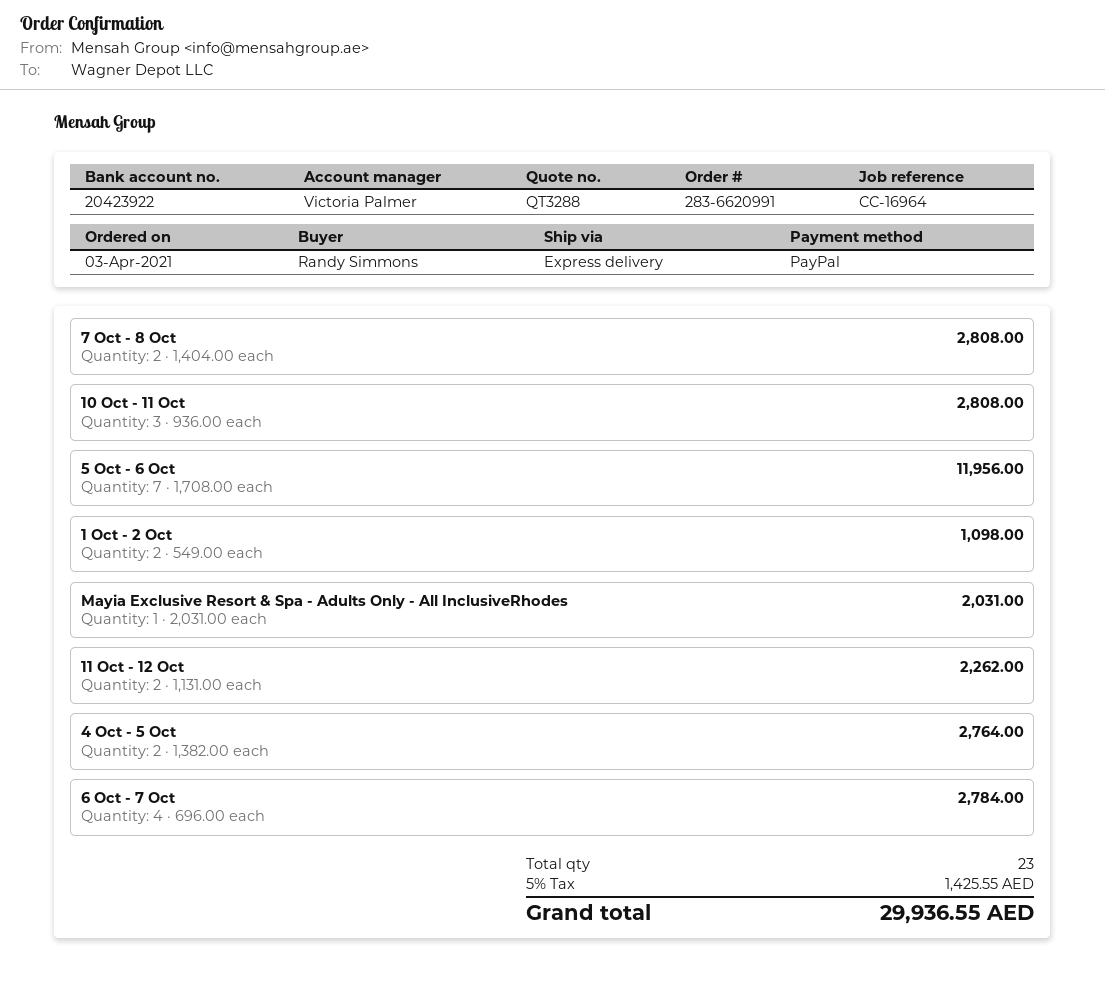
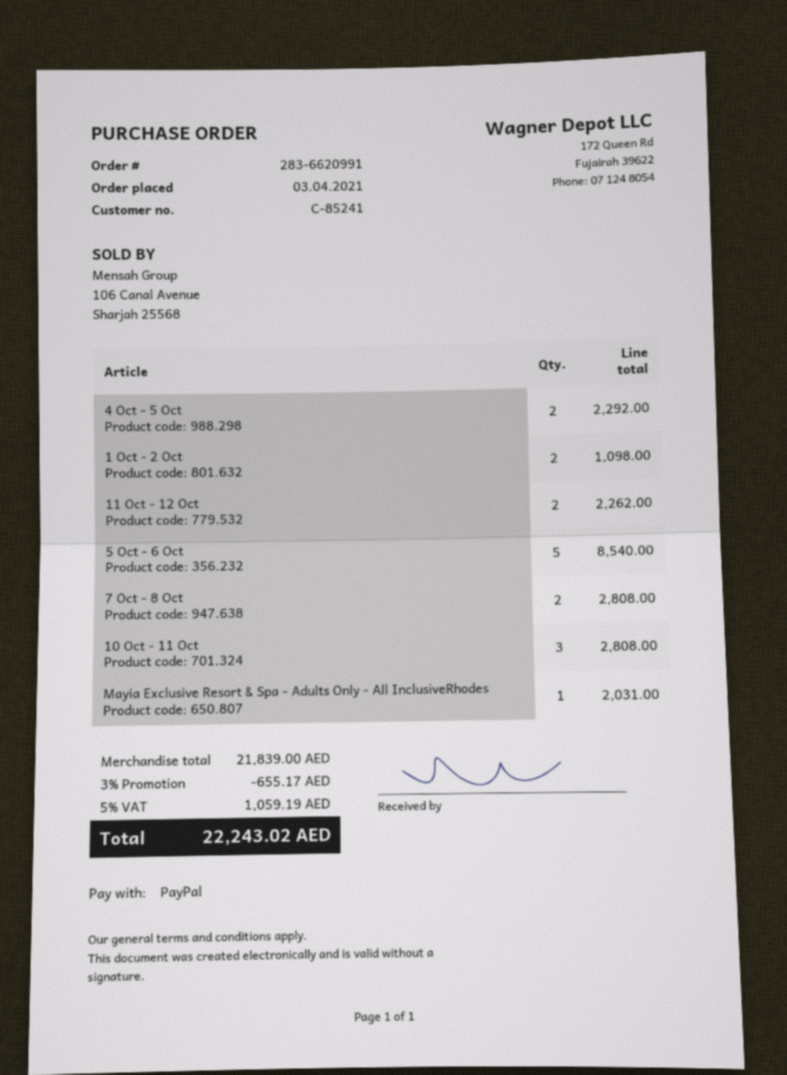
5 Oct - 6 Oct: 7 for 11956.00 -> 5 for 8540.00
4 Oct - 5 Oct: 2 for 2764.00 -> 2 for 2292.00
6 Oct - 7 Oct: 4 for 2784.00 -> none
discount: none -> 3% = 655.17
tax: 5% = 1425.55 -> 5% = 1059.19
total: 29936.55 -> 22243.02

